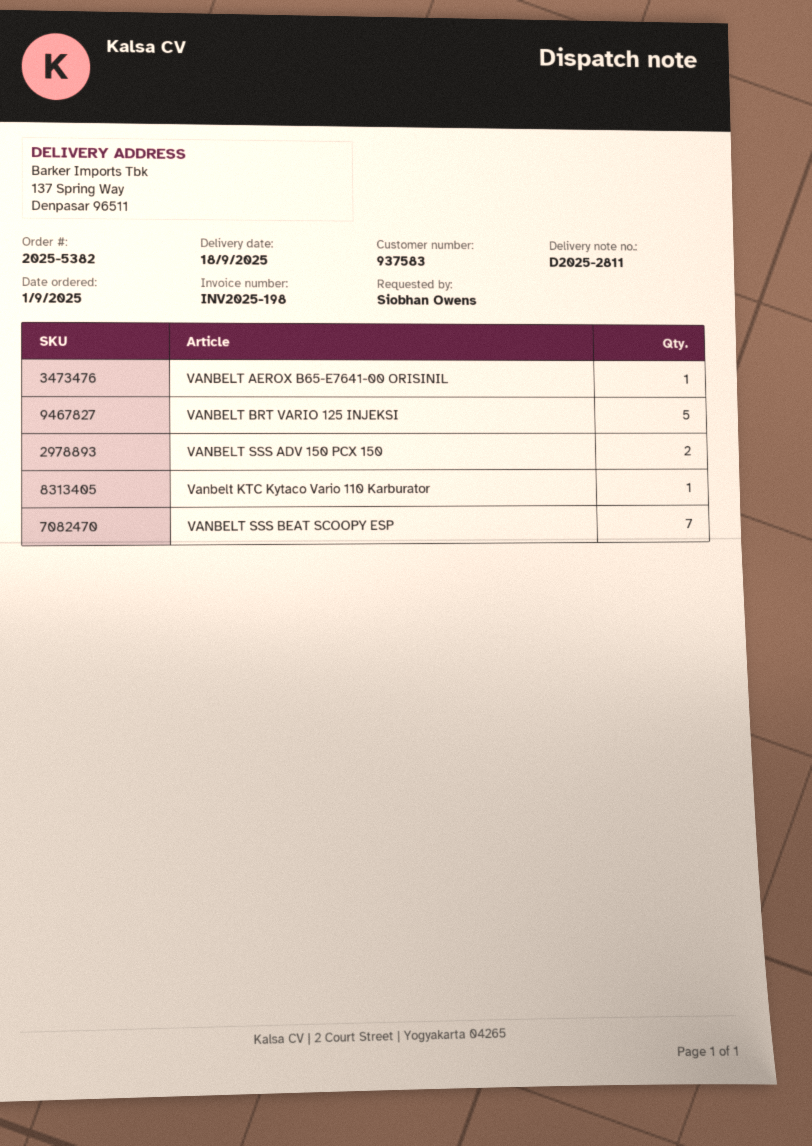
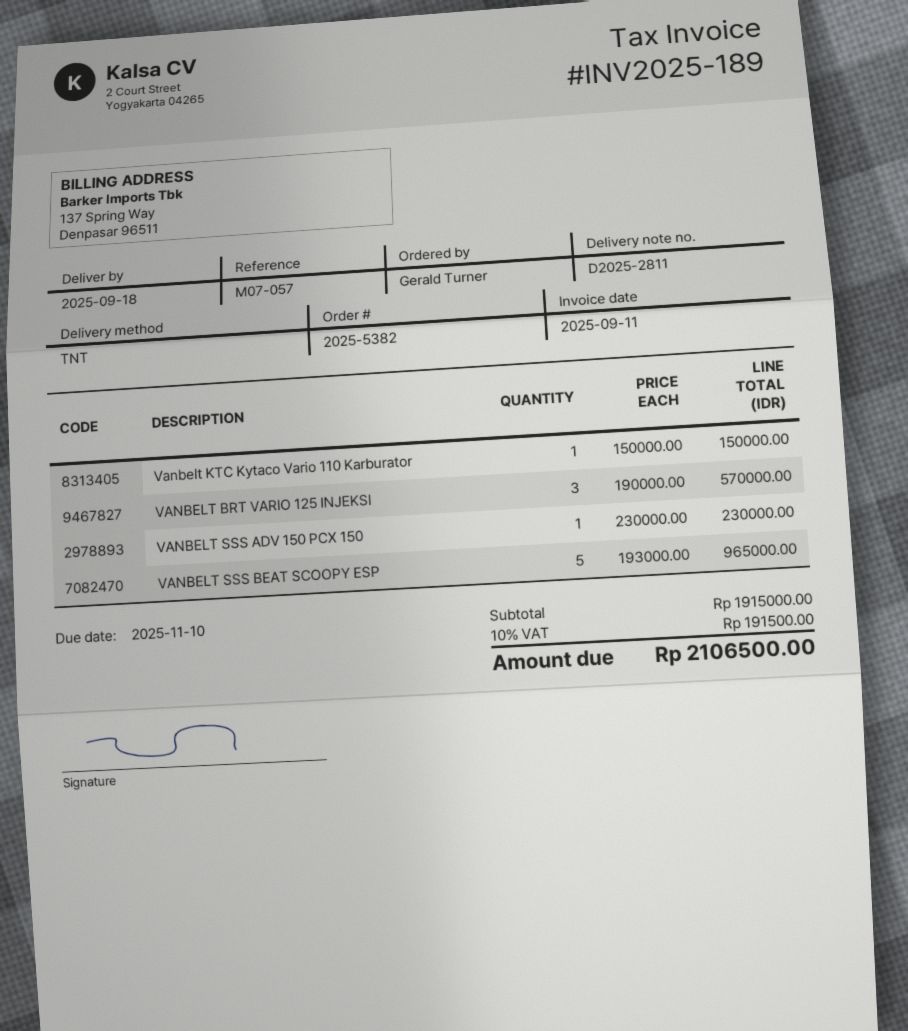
invoice number: INV2025-198 -> INV2025-189
ordered by: Siobhan Owens -> Gerald Turner
VANBELT AEROX B65-E7641-00 ORISINIL: 1 -> none
VANBELT BRT VARIO 125 INJEKSI: 5 -> 3
VANBELT SSS ADV 150 PCX 150: 2 -> 1
VANBELT SSS BEAT SCOOPY ESP: 7 -> 5

